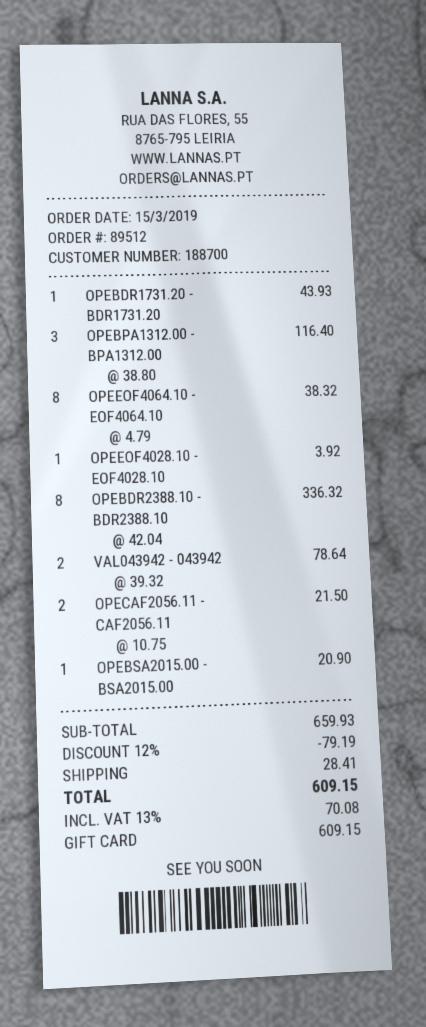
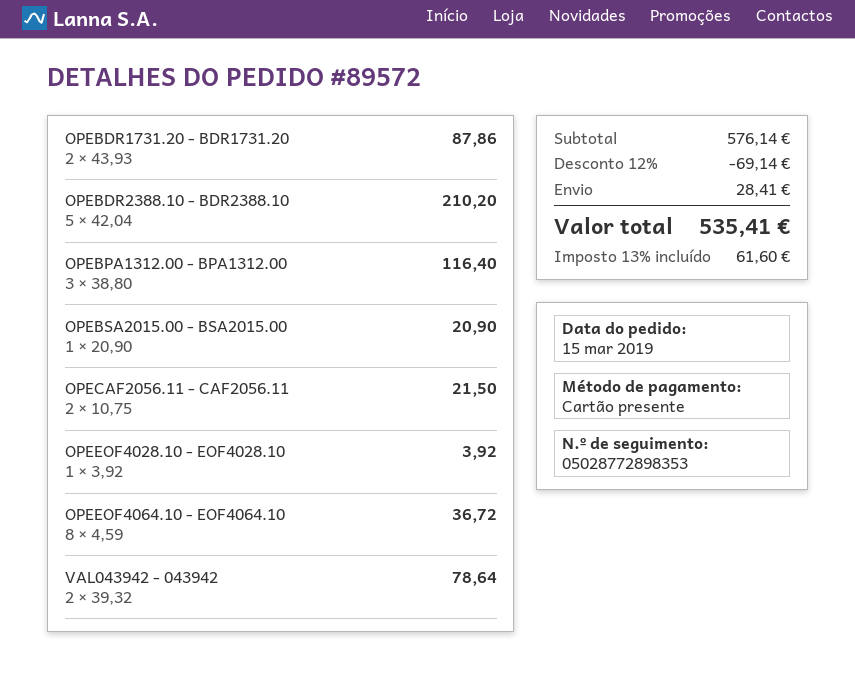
order number: 89512 -> 89572
OPEBDR1731.20 - BDR1731.20: 1 x 43.93 = 43.93 -> 2 x 43.93 = 87.86
OPEEOF4064.10 - EOF4064.10: 8 x 4.79 = 38.32 -> 8 x 4.59 = 36.72
OPEBDR2388.10 - BDR2388.10: 8 x 42.04 = 336.32 -> 5 x 42.04 = 210.20
subtotal: 659.93 -> 576.14
discount: 12% = 79.19 -> 12% = 69.14
tax: 13% = 70.08 -> 13% = 61.60
total: 609.15 -> 535.41

